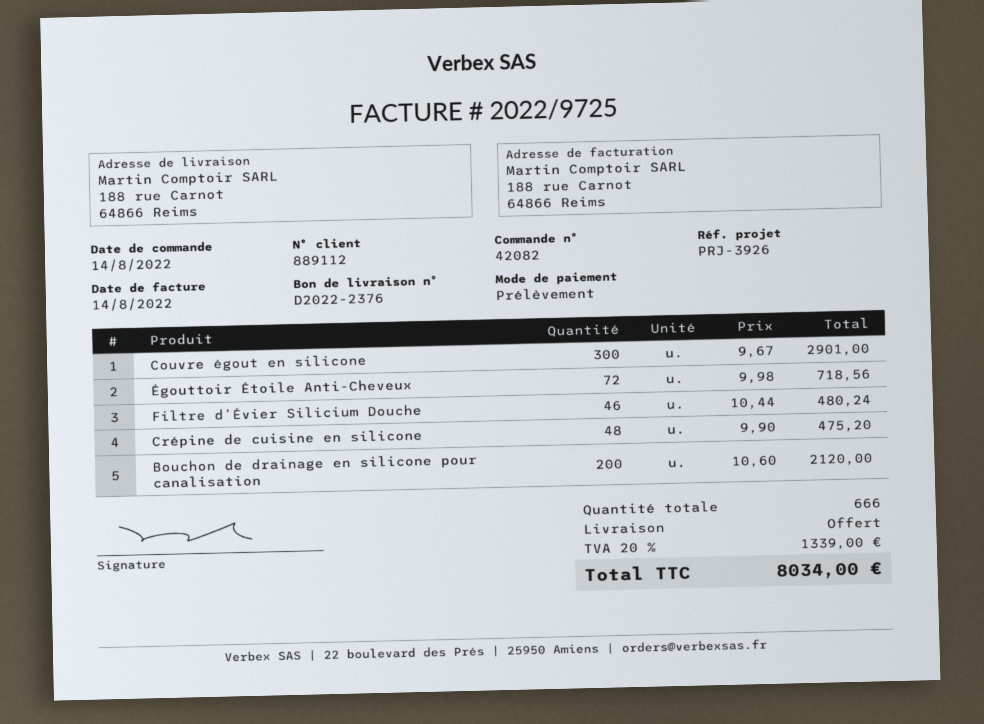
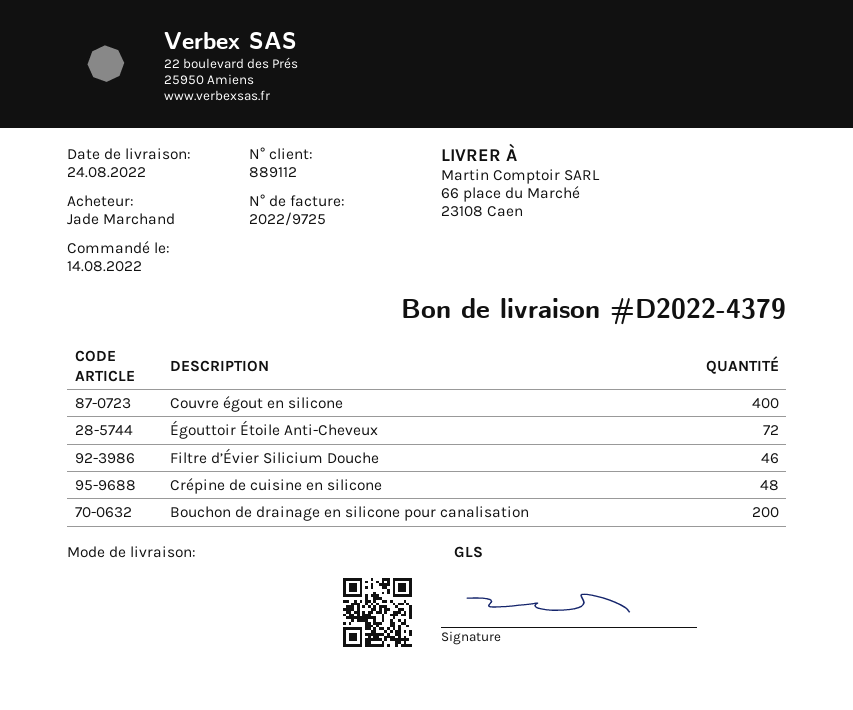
delivery note number: D2022-2376 -> D2022-4379
ship to: 188 rue Carnot, 64866 Reims -> 66 place du Marché, 23108 Caen
Couvre égout en silicone: 300 -> 400

